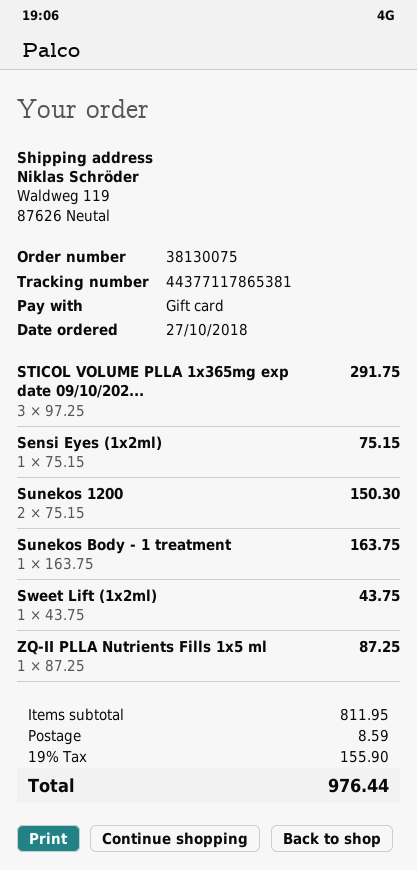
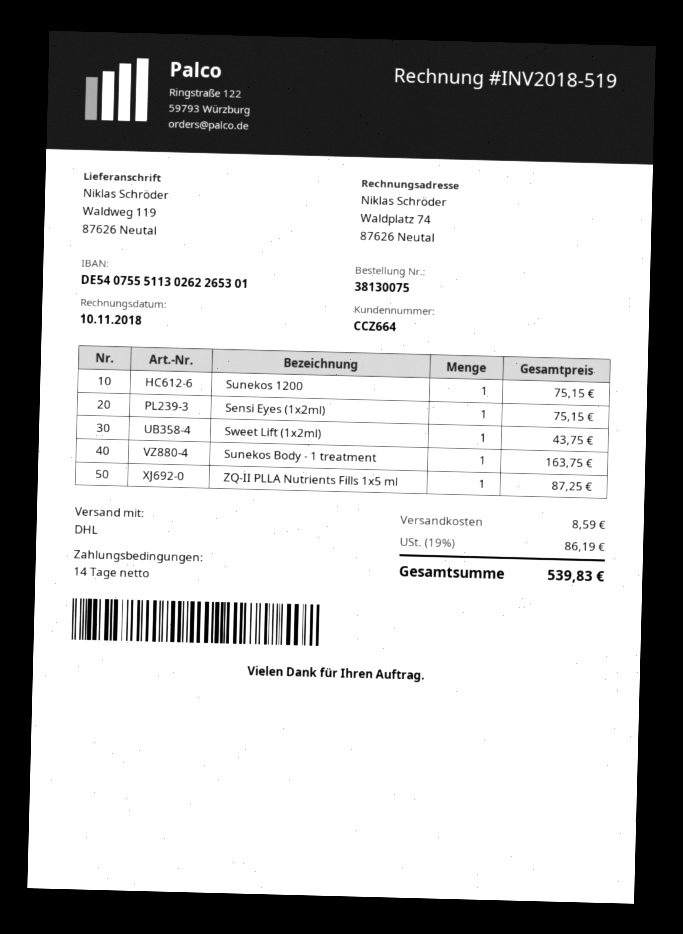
STICOL VOLUME PLLA 1x365mg exp date 09/10/202...: 3 for 291.75 -> none
Sunekos 1200: 2 for 150.30 -> 1 for 75.15
tax: 19% = 155.90 -> 19% = 86.19
total: 976.44 -> 539.83

